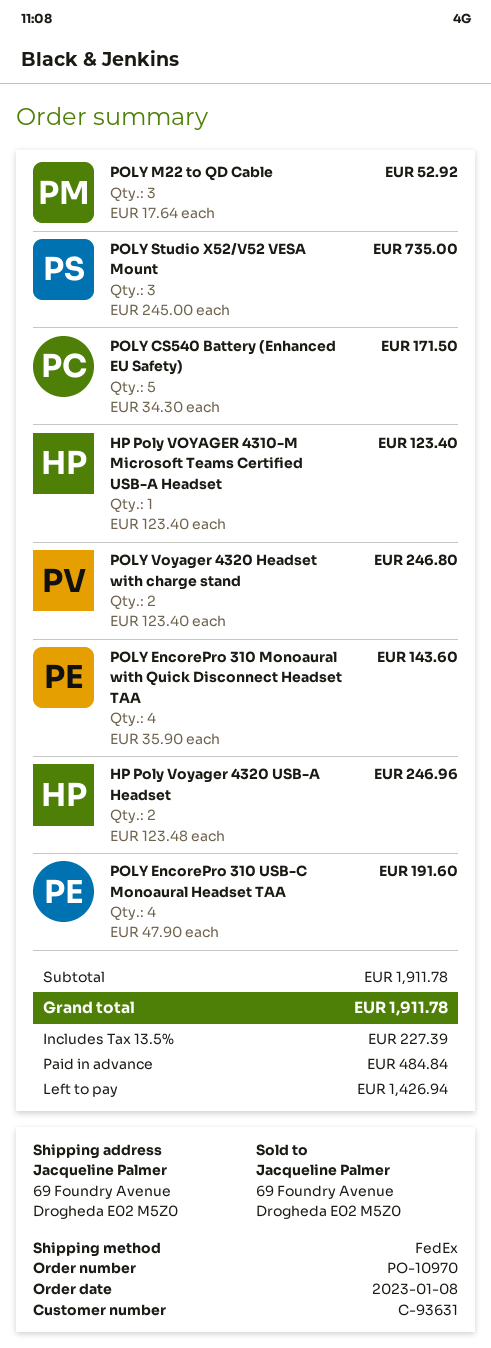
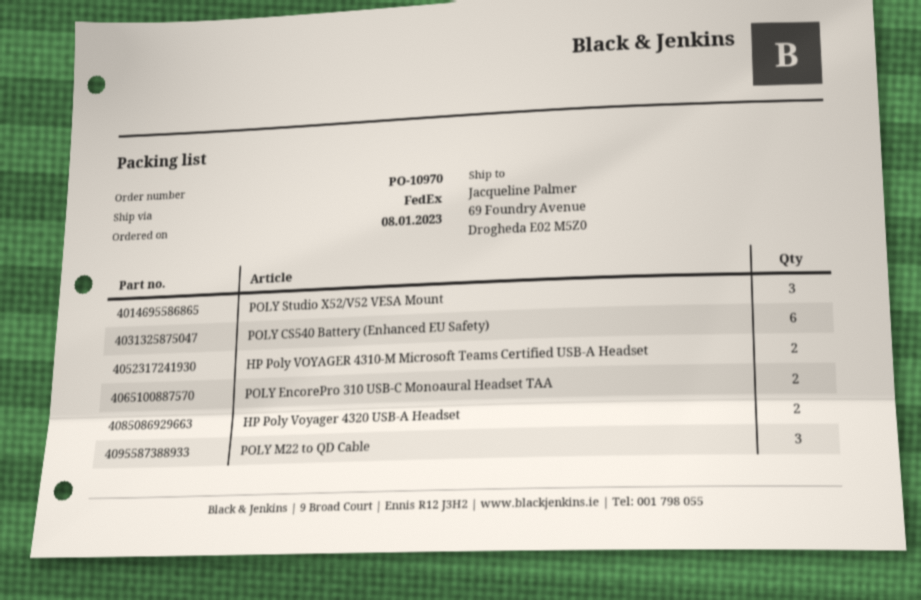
POLY CS540 Battery (Enhanced EU Safety): 5 -> 6
HP Poly VOYAGER 4310-M Microsoft Teams Certified USB-A Headset: 1 -> 2
POLY Voyager 4320 Headset with charge stand: 2 -> none
POLY EncorePro 310 Monoaural with Quick Disconnect Headset TAA: 4 -> none
POLY EncorePro 310 USB-C Monoaural Headset TAA: 4 -> 2

